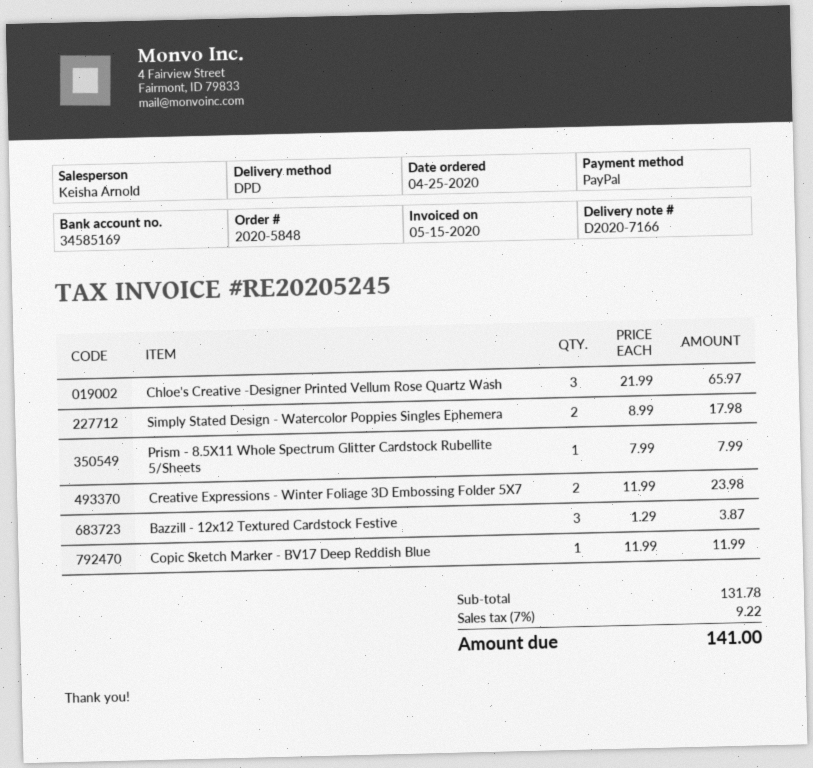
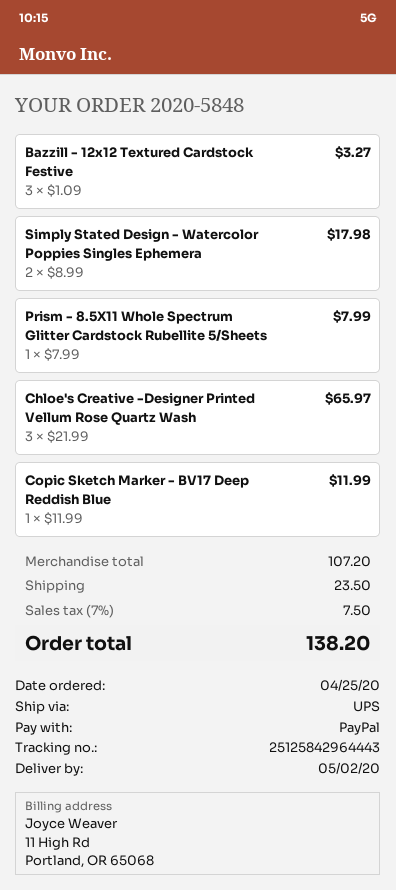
shipping method: DPD -> UPS
Creative Expressions - Winter Foliage 3D Embossing Folder 5X7: 2 x 11.99 = 23.98 -> none
Bazzill - 12x12 Textured Cardstock Festive: 3 x 1.29 = 3.87 -> 3 x 1.09 = 3.27
subtotal: 131.78 -> 107.20
shipping: none -> 23.50
tax: 7% = 9.22 -> 7% = 7.50
total: 141.00 -> 138.20

